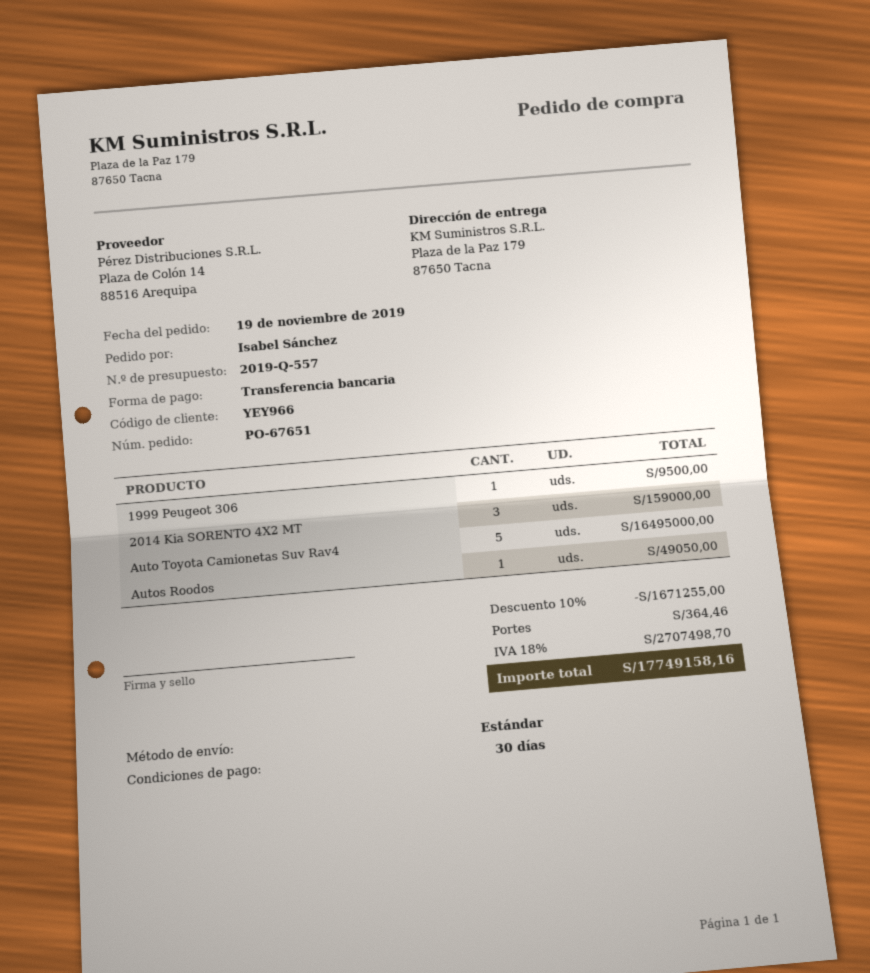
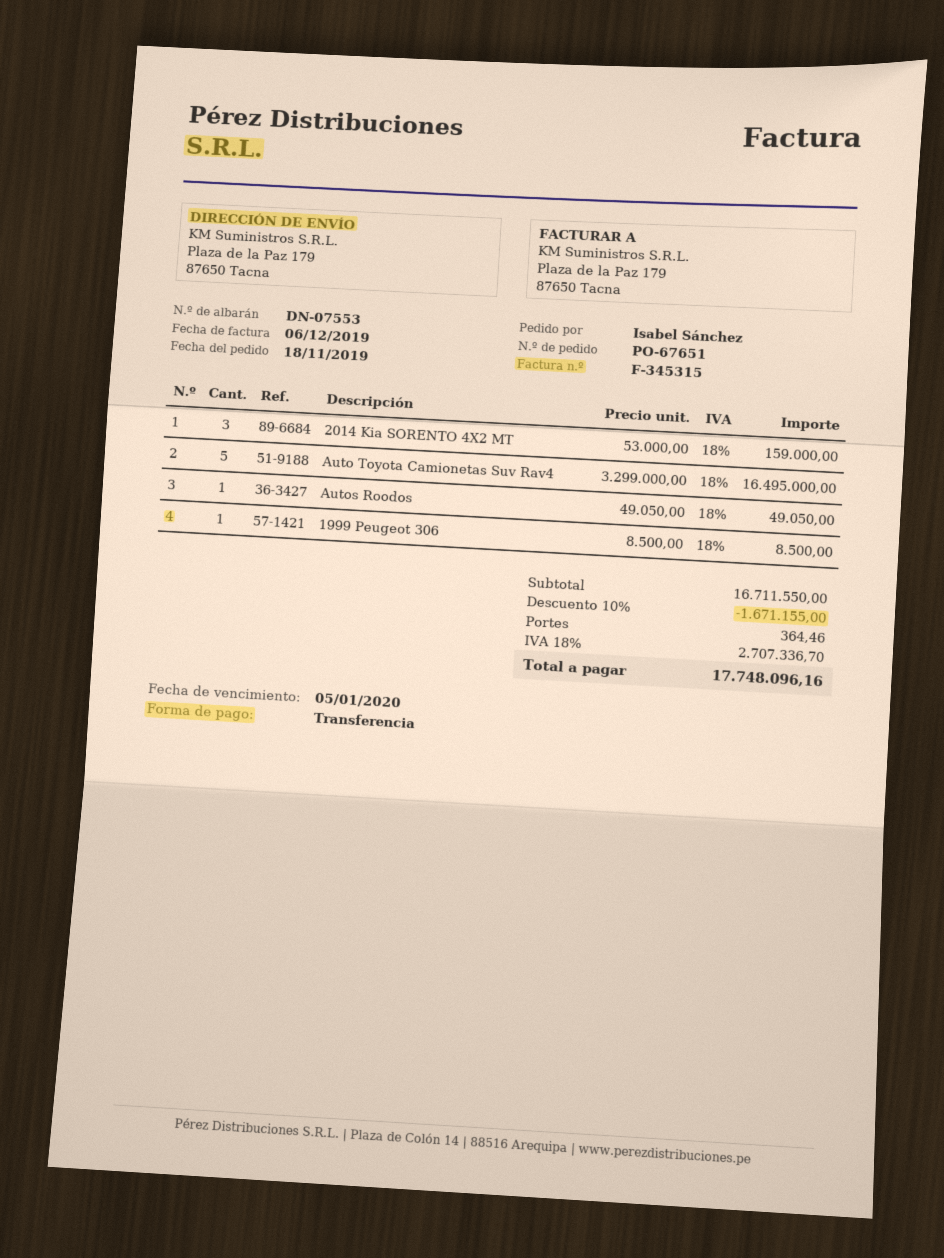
order date: 2019-11-19 -> 2019-11-18
1999 Peugeot 306: 1 for 9500.00 -> 1 for 8500.00
discount: 10% = 1671255.00 -> 10% = 1671155.00
tax: 18% = 2707498.70 -> 18% = 2707336.70
total: 17749158.16 -> 17748096.16

